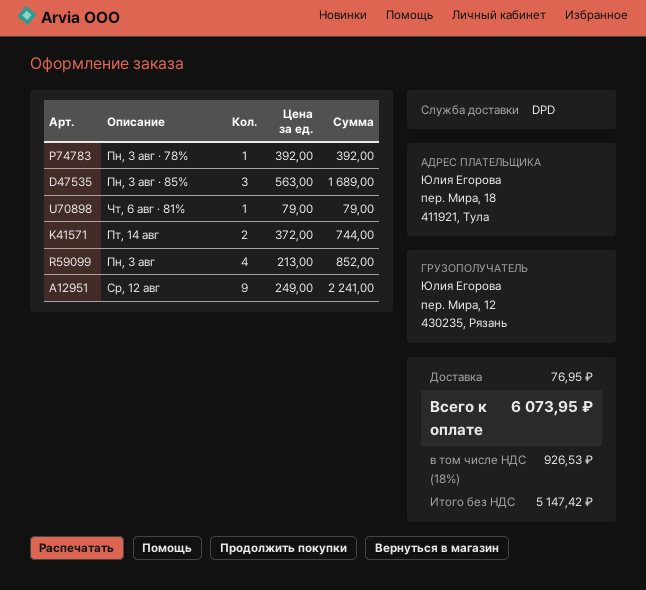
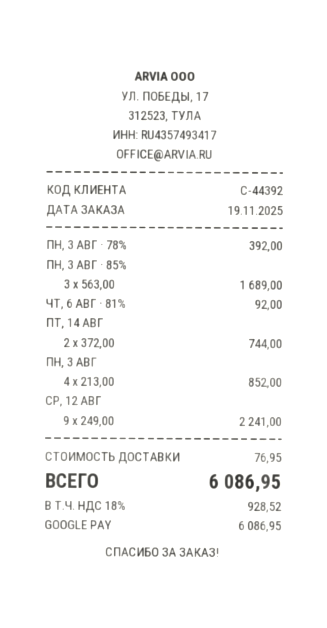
Чт, 6 авг · 81%: 1 x 79.00 = 79.00 -> 1 x 92.00 = 92.00
tax: 18% = 926.53 -> 18% = 928.52
total: 6073.95 -> 6086.95

